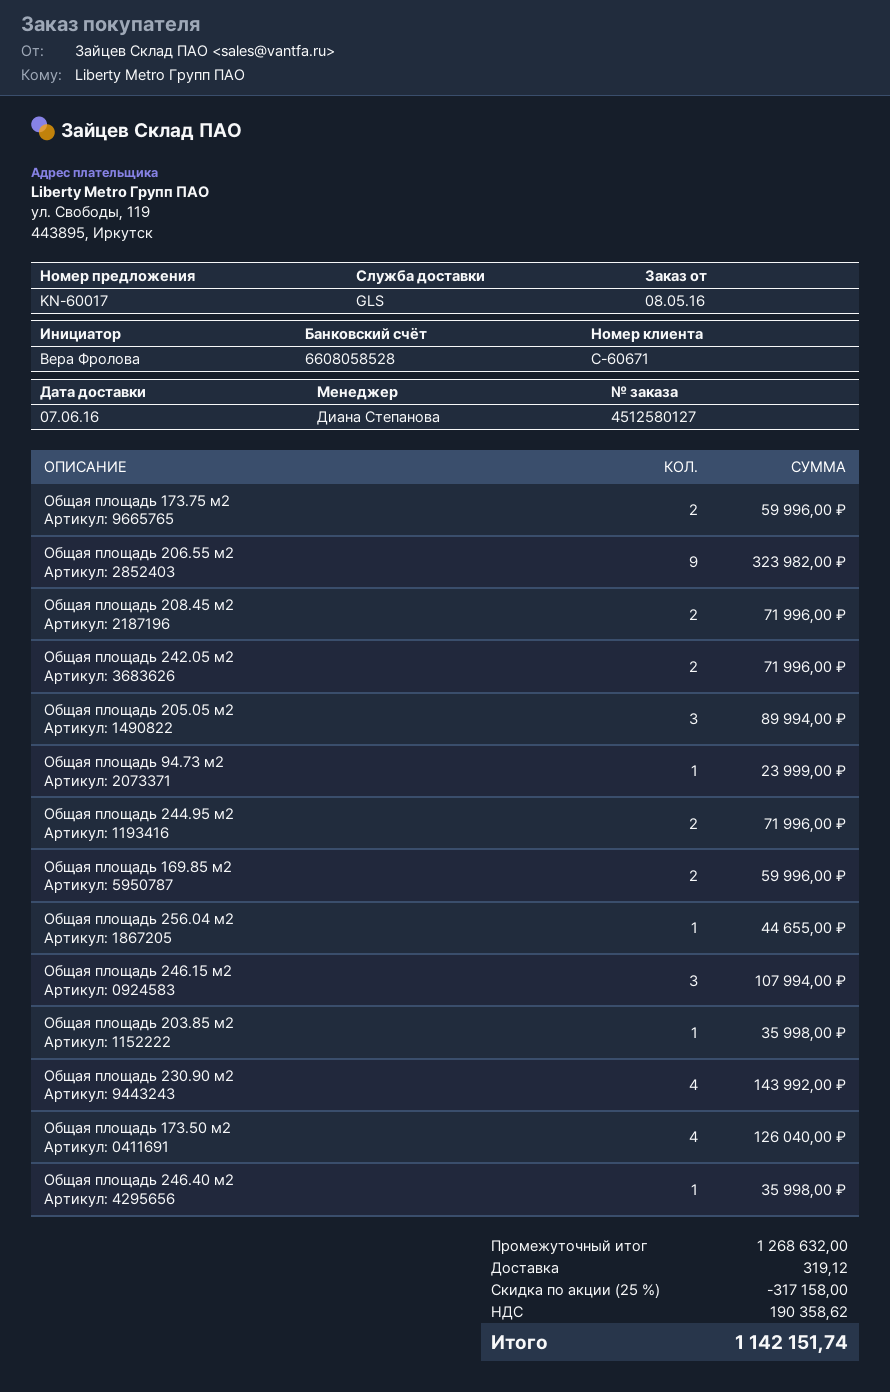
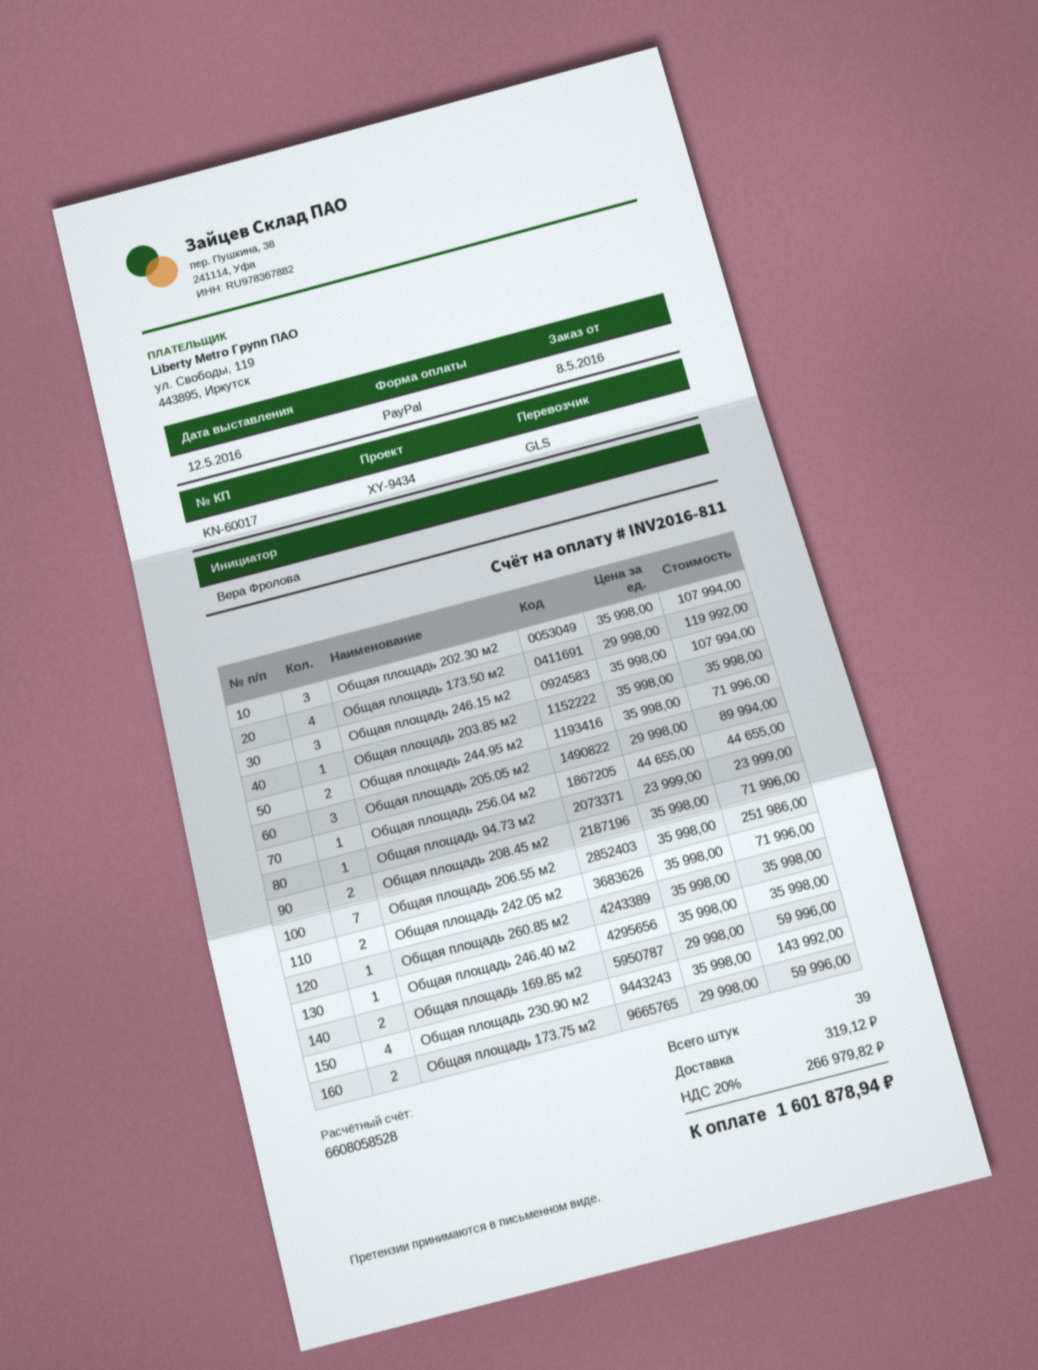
Общая площадь 206.55 м2: 9 for 323982.00 -> 7 for 251986.00
Общая площадь 173.50 м2: 4 for 126040.00 -> 4 for 119992.00
Общая площадь 202.30 м2: none -> 3 for 107994.00
Общая площадь 260.85 м2: none -> 1 for 35998.00
discount: 25% = 317158.00 -> none
tax: 190358.62 -> 266979.82
total: 1142151.74 -> 1601878.94

